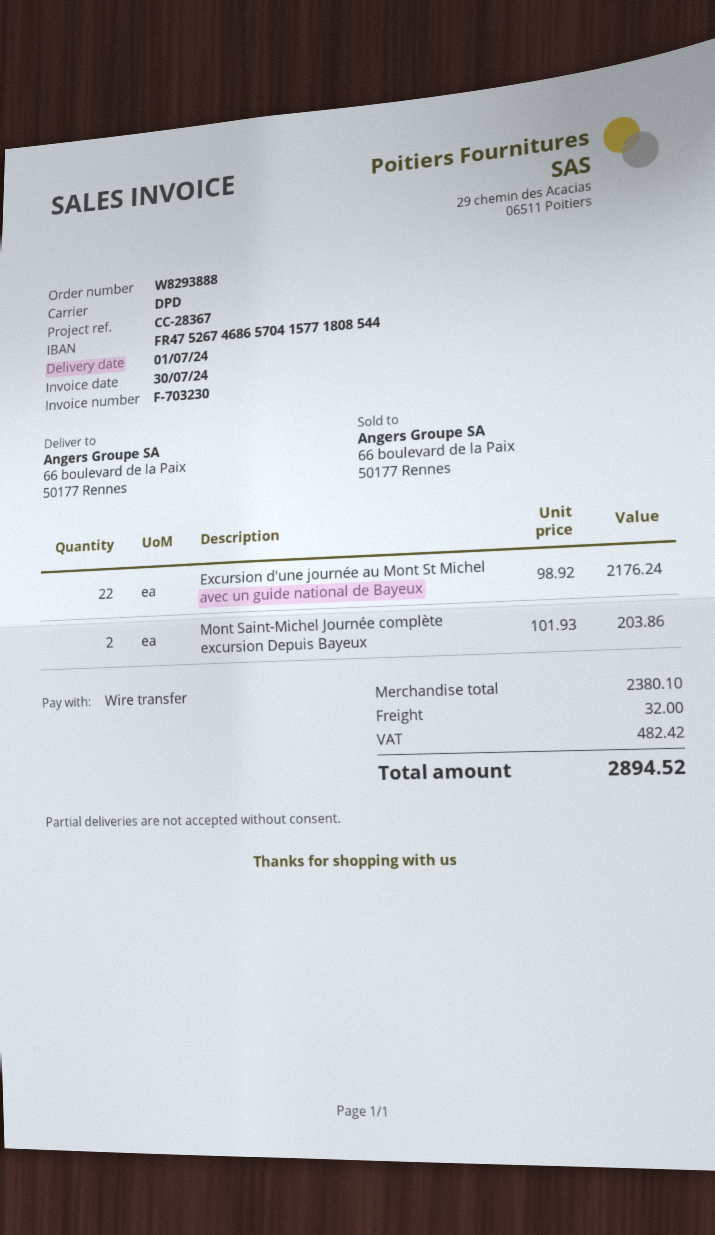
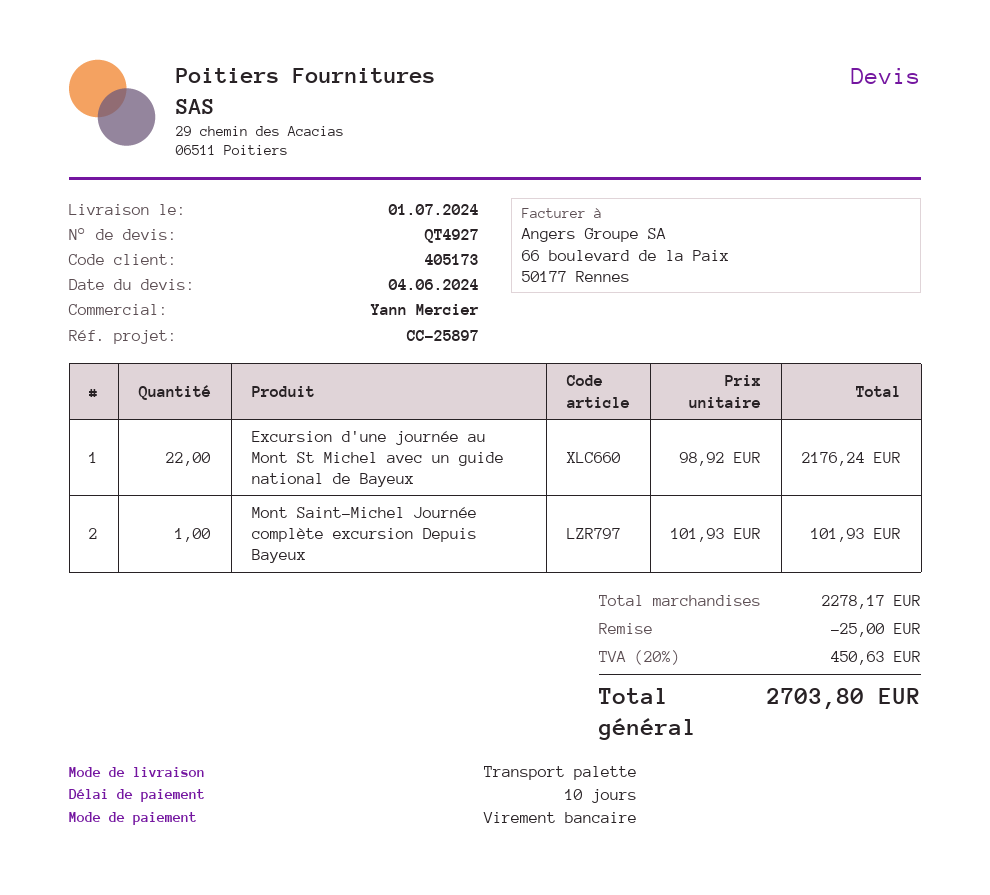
reference: CC-28367 -> CC-25897
shipping method: DPD -> pallet freight
Mont Saint-Michel Journée complète excursion Depuis Bayeux: 2 x 101.93 = 203.86 -> 1 x 101.93 = 101.93
subtotal: 2380.10 -> 2278.17
discount: none -> 25.00
shipping: 32.00 -> none
tax: 482.42 -> 450.63
total: 2894.52 -> 2703.80

